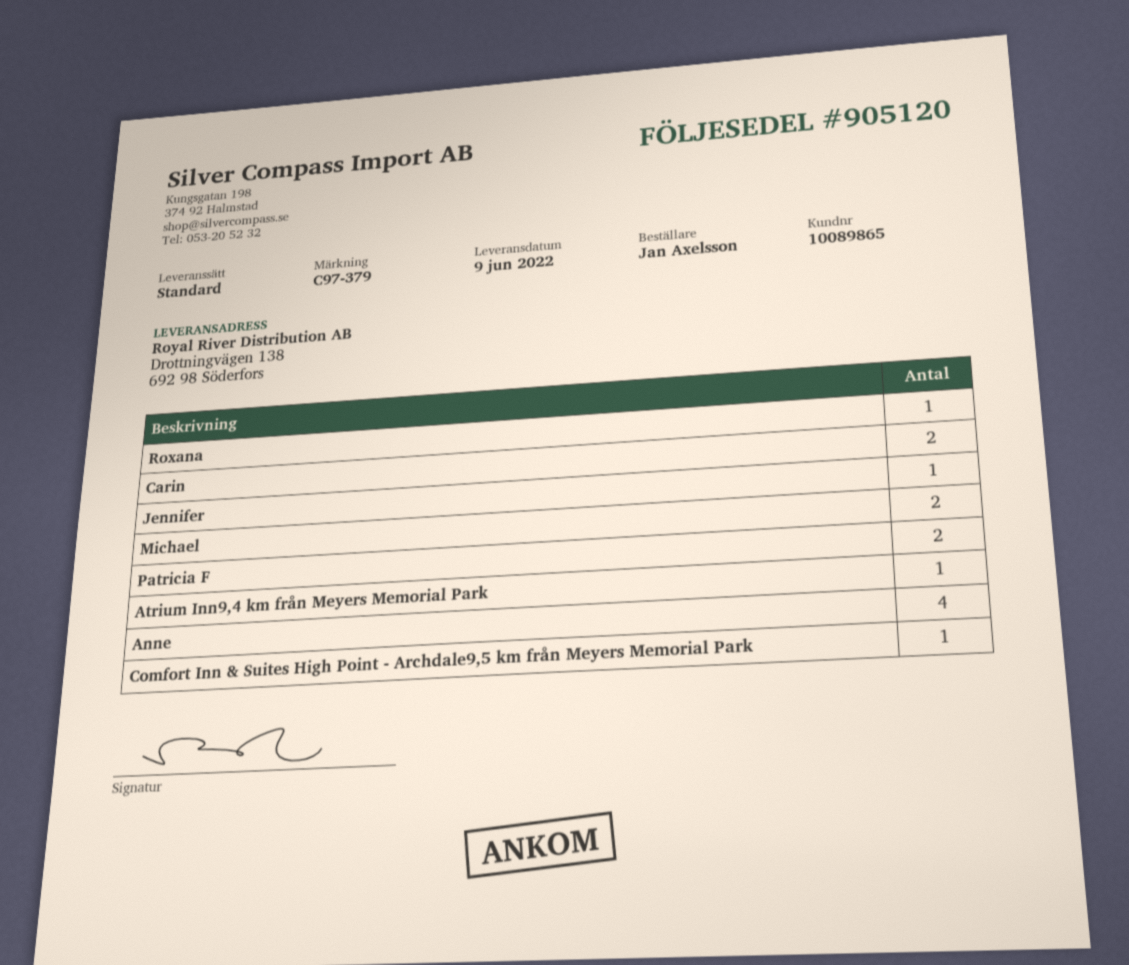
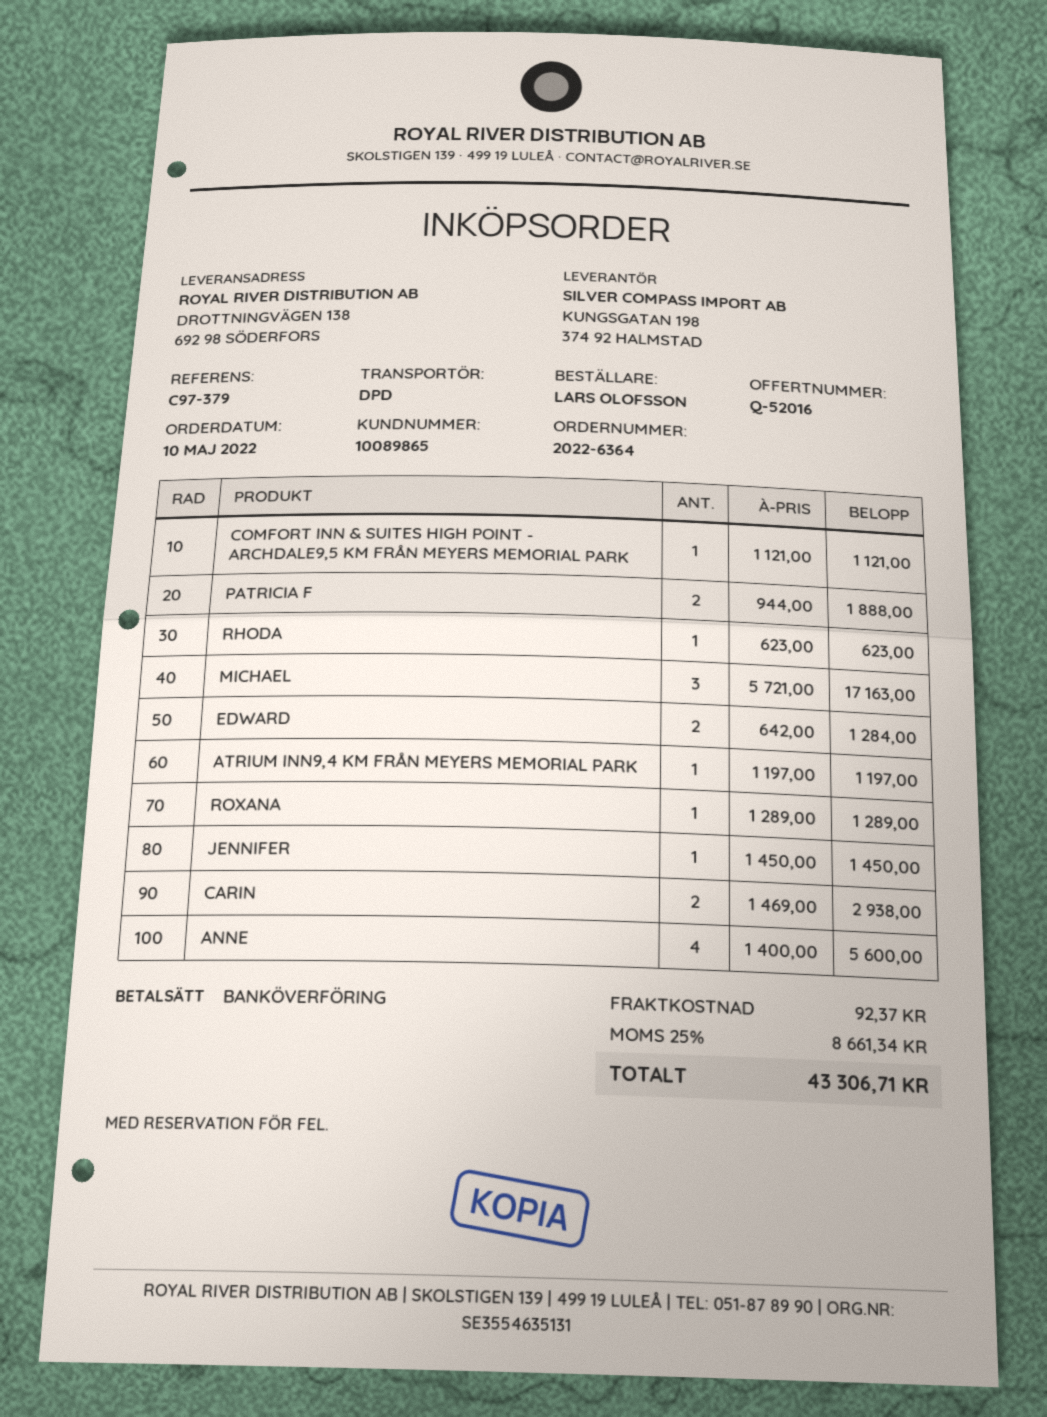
ordered by: Jan Axelsson -> LARS OLOFSSON
shipping method: standard -> DPD
Michael: 2 -> 3
RHODA: none -> 1
EDWARD: none -> 2

